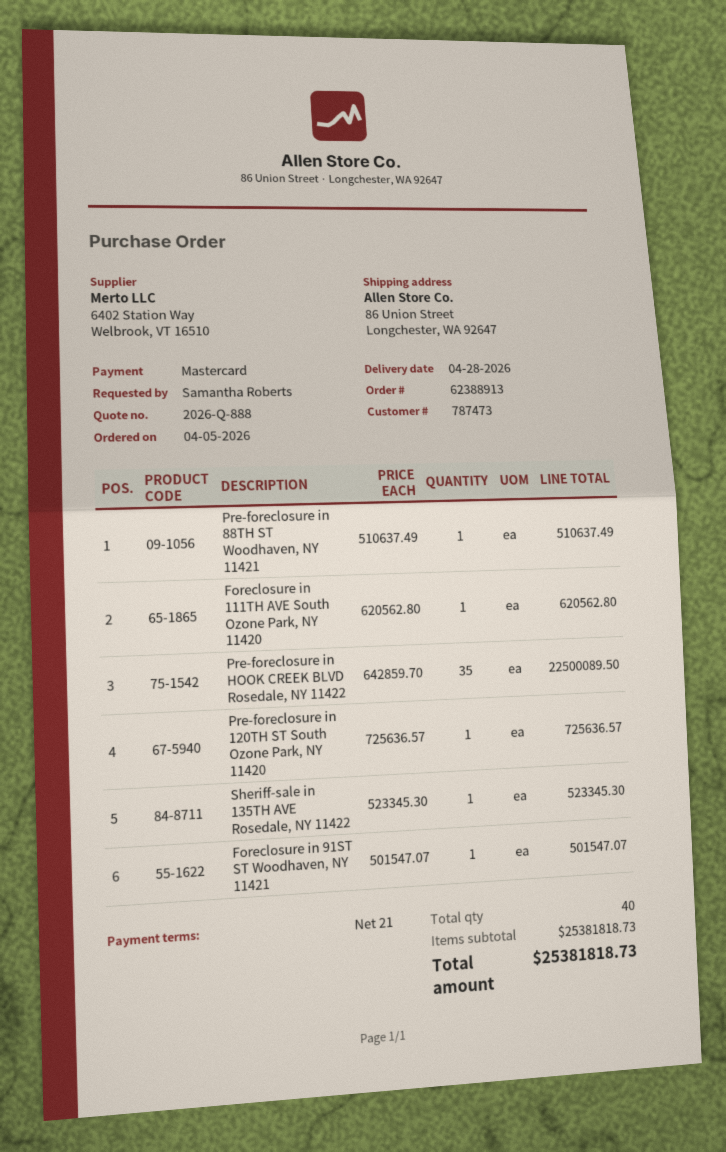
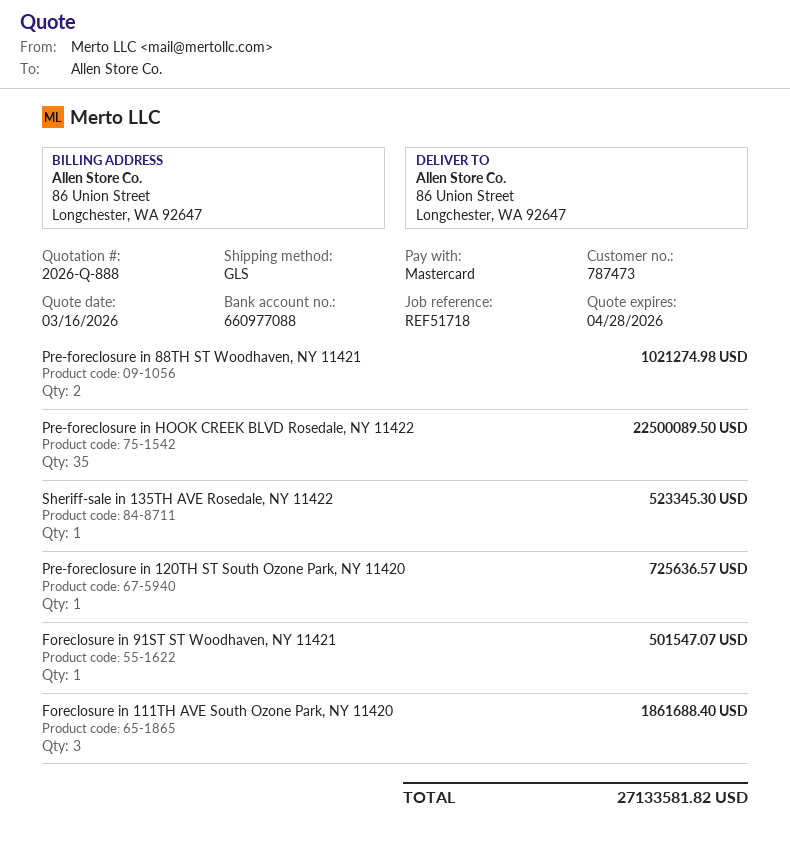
Pre-foreclosure in 88TH ST Woodhaven, NY 11421: 1 for 510637.49 -> 2 for 1021274.98
Foreclosure in 111TH AVE South Ozone Park, NY 11420: 1 for 620562.80 -> 3 for 1861688.40
total: 25381818.73 -> 27133581.82

